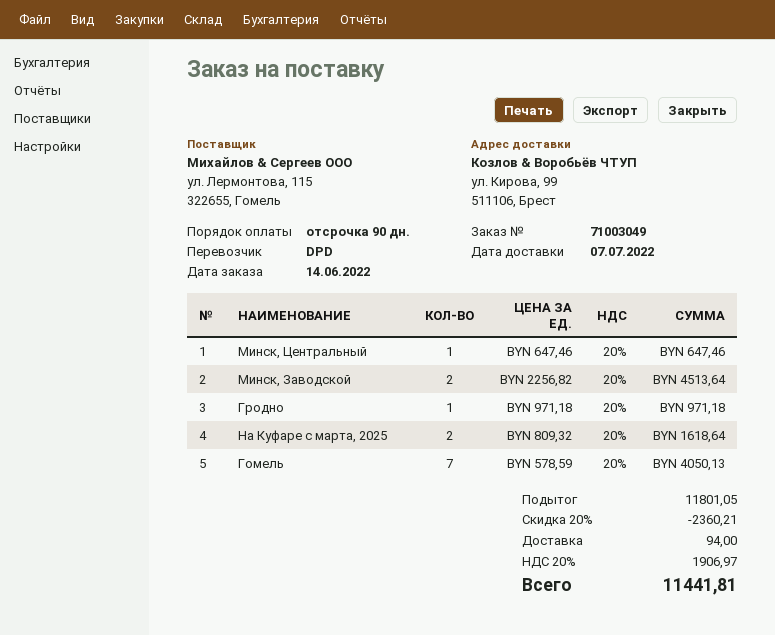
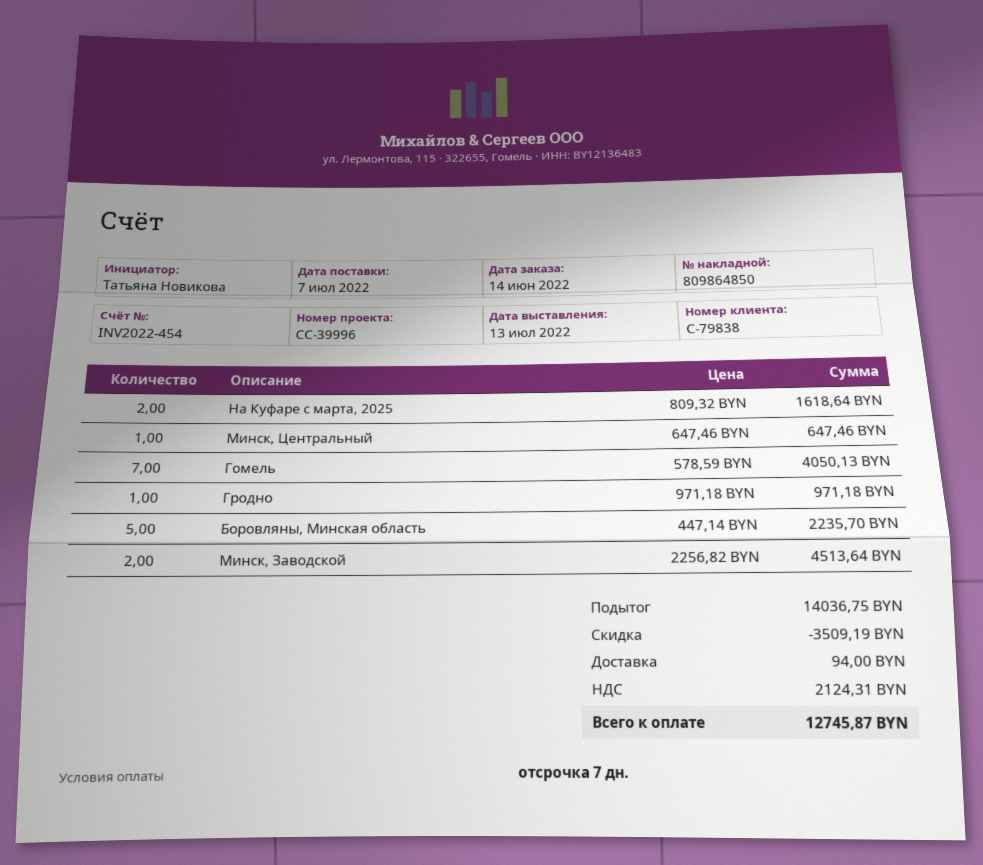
payment terms: 90 days -> 7 days
Боровляны, Минская область: none -> 5 x 447.14 = 2235.70
subtotal: 11801.05 -> 14036.75
discount: 2360.21 -> 3509.19
tax: 1906.97 -> 2124.31
total: 11441.81 -> 12745.87

